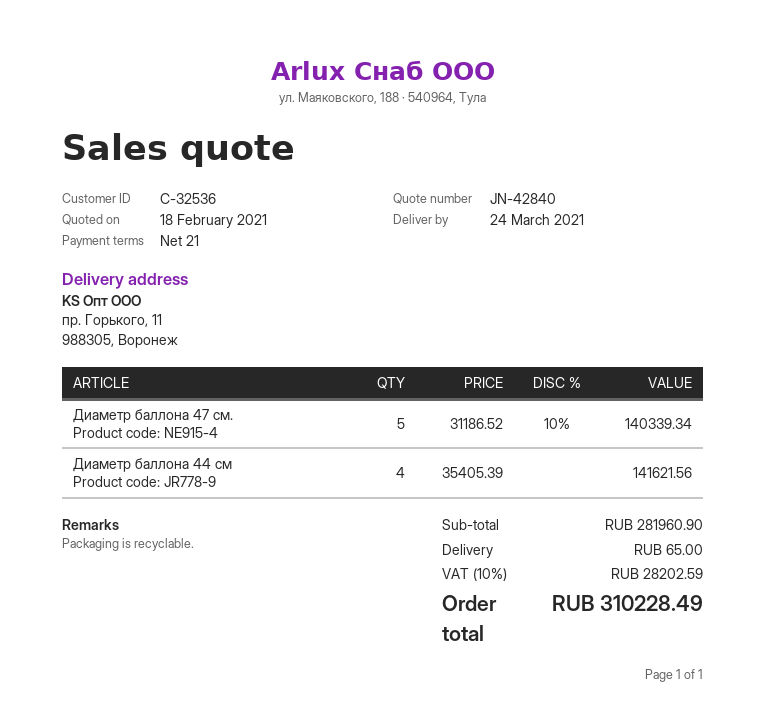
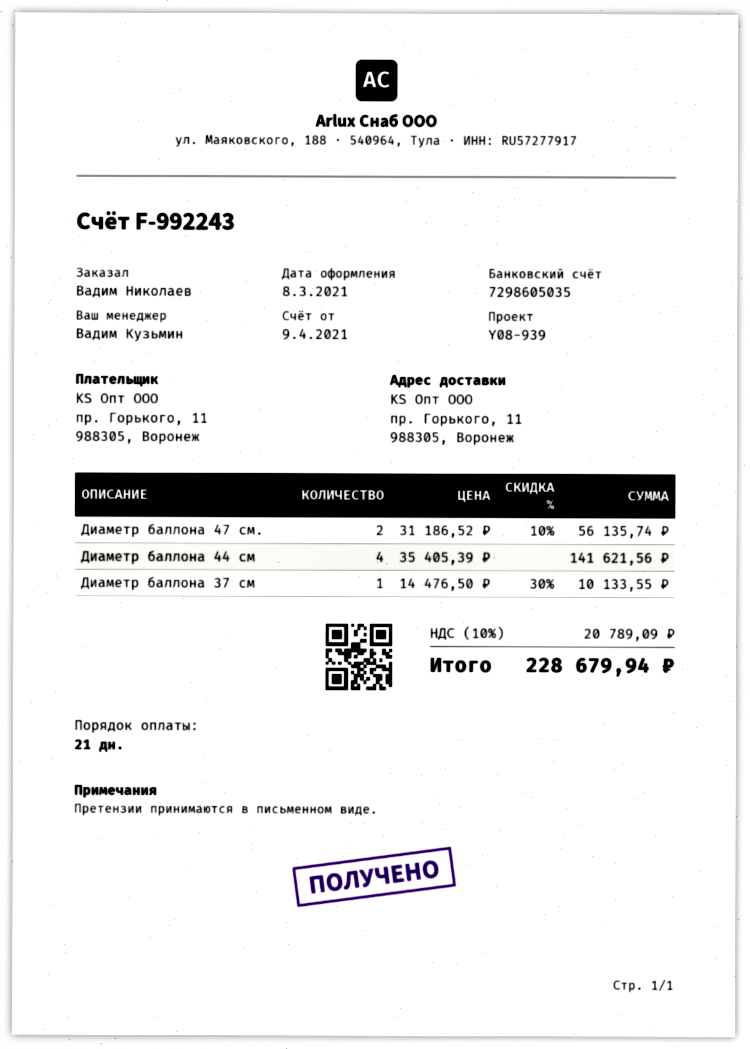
Диаметр баллона 47 см.: 5 x 31186.52 - 10% = 140339.34 -> 2 x 31186.52 - 10% = 56135.74
Диаметр баллона 37 см: none -> 1 x 14476.50 - 30% = 10133.55
shipping: 65.00 -> none
tax: 10% = 28202.59 -> 10% = 20789.09
total: 310228.49 -> 228679.94

